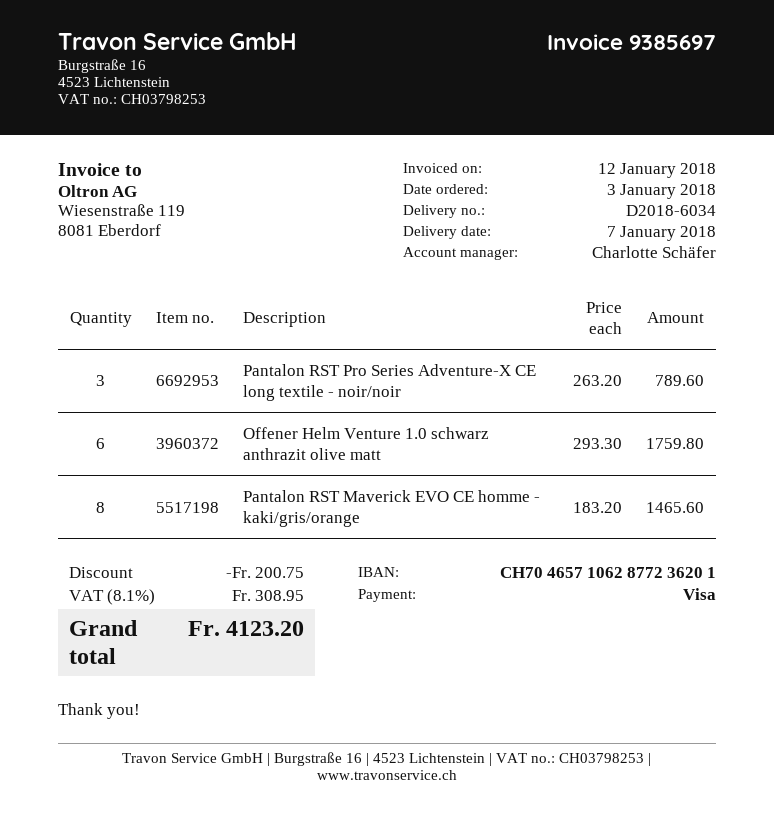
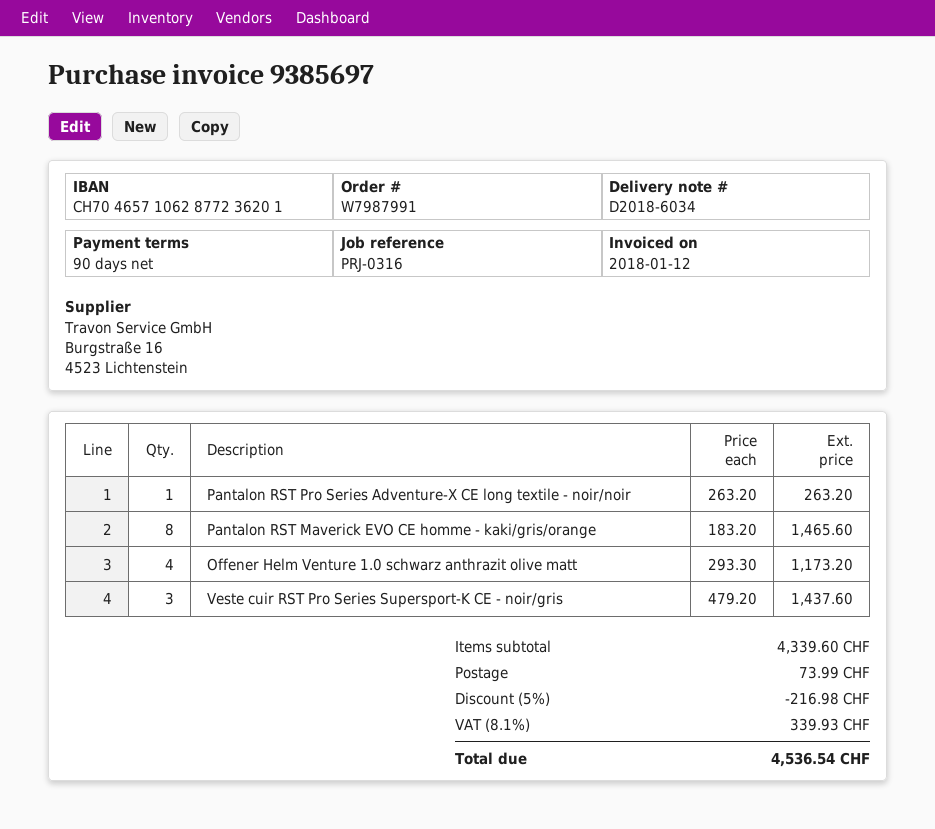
Pantalon RST Pro Series Adventure-X CE long textile - noir/noir: 3 x 263.20 = 789.60 -> 1 x 263.20 = 263.20
Offener Helm Venture 1.0 schwarz anthrazit olive matt: 6 x 293.30 = 1759.80 -> 4 x 293.30 = 1173.20
Veste cuir RST Pro Series Supersport-K CE - noir/gris: none -> 3 x 479.20 = 1437.60
discount: 200.75 -> 216.98
shipping: none -> 73.99
tax: 8.1% = 308.95 -> 8.1% = 339.93
total: 4123.20 -> 4536.54

